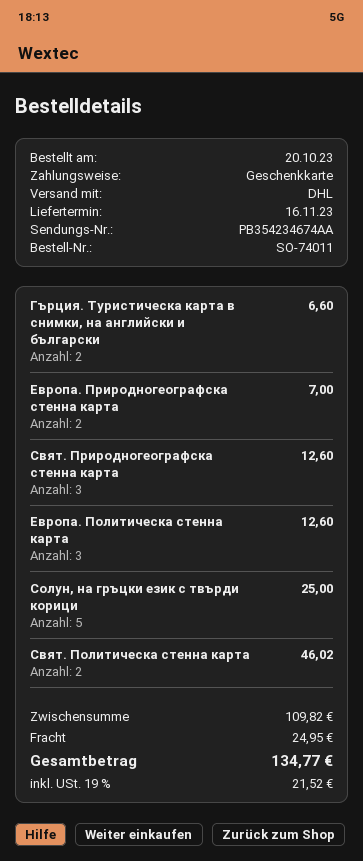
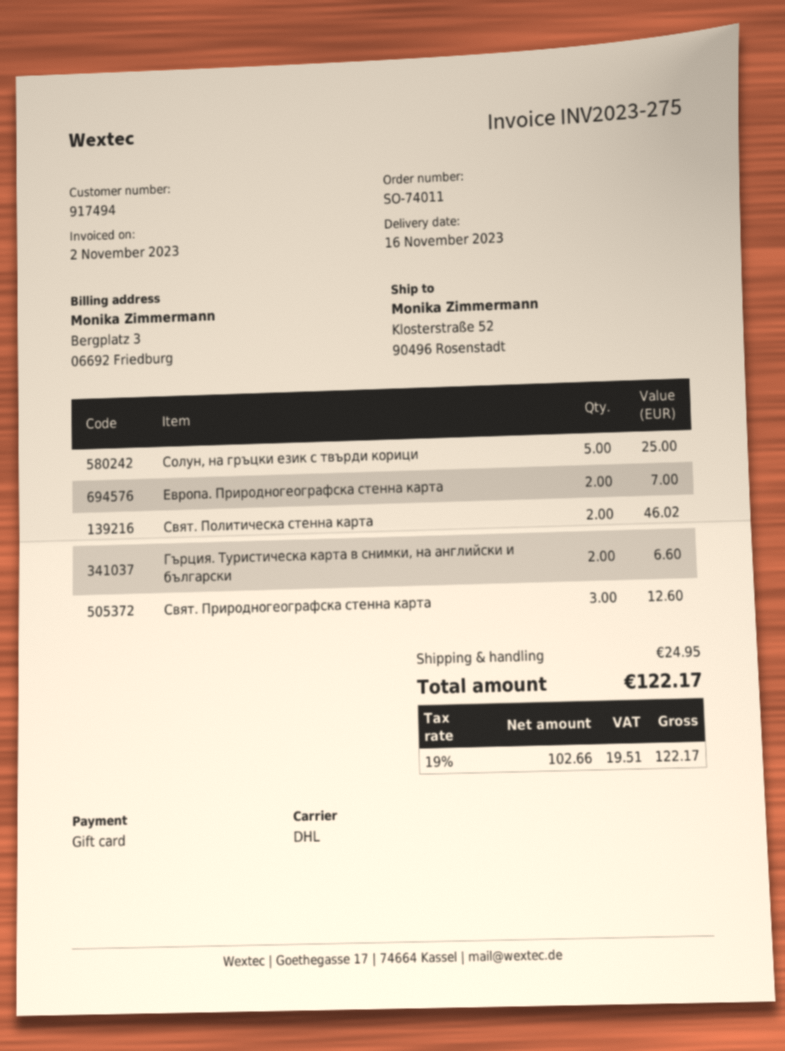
Европа. Политическа стенна карта: 3 for 12.60 -> none
tax: 19% = 21.52 -> 19% = 19.51
total: 134.77 -> 122.17

